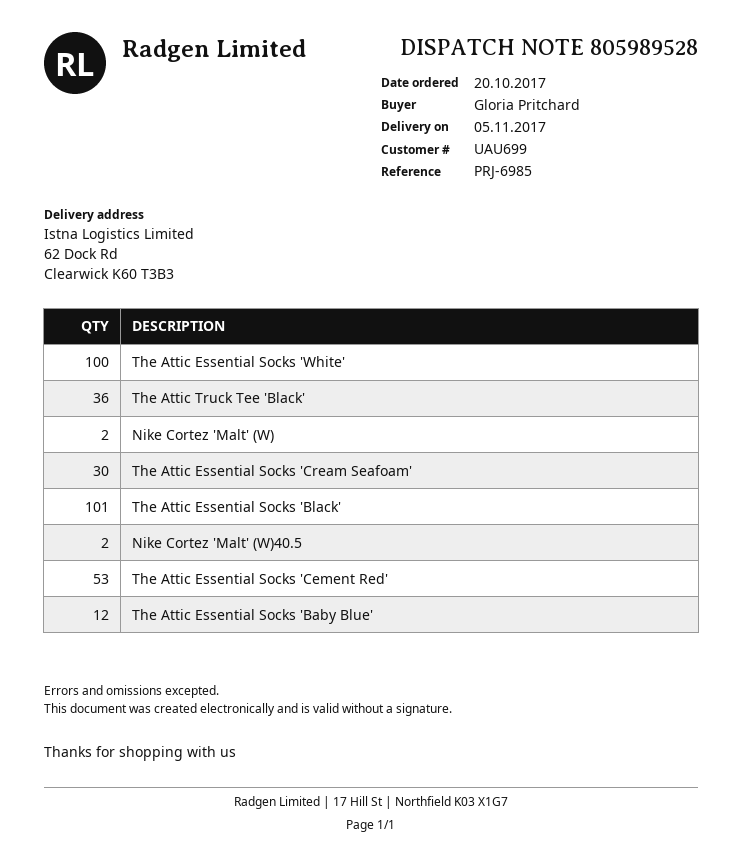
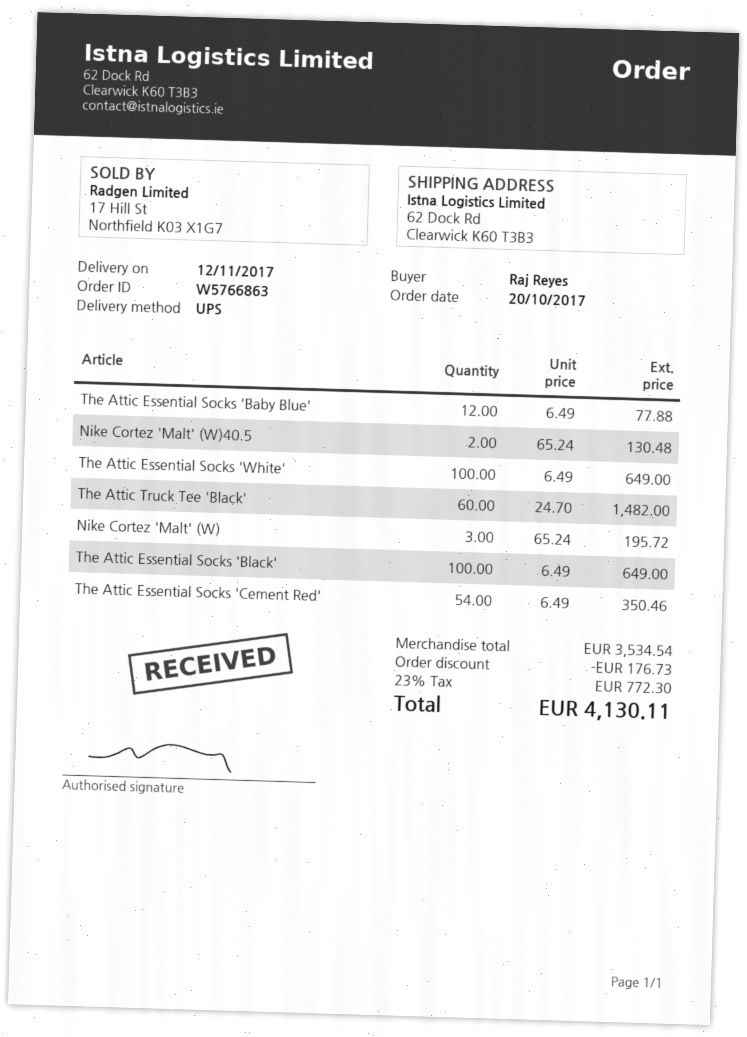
delivery date: 2017-11-05 -> 2017-11-12
ordered by: Gloria Pritchard -> Raj Reyes
The Attic Truck Tee 'Black': 36 -> 60
Nike Cortez 'Malt' (W): 2 -> 3
The Attic Essential Socks 'Cream Seafoam': 30 -> none
The Attic Essential Socks 'Black': 101 -> 100
The Attic Essential Socks 'Cement Red': 53 -> 54

